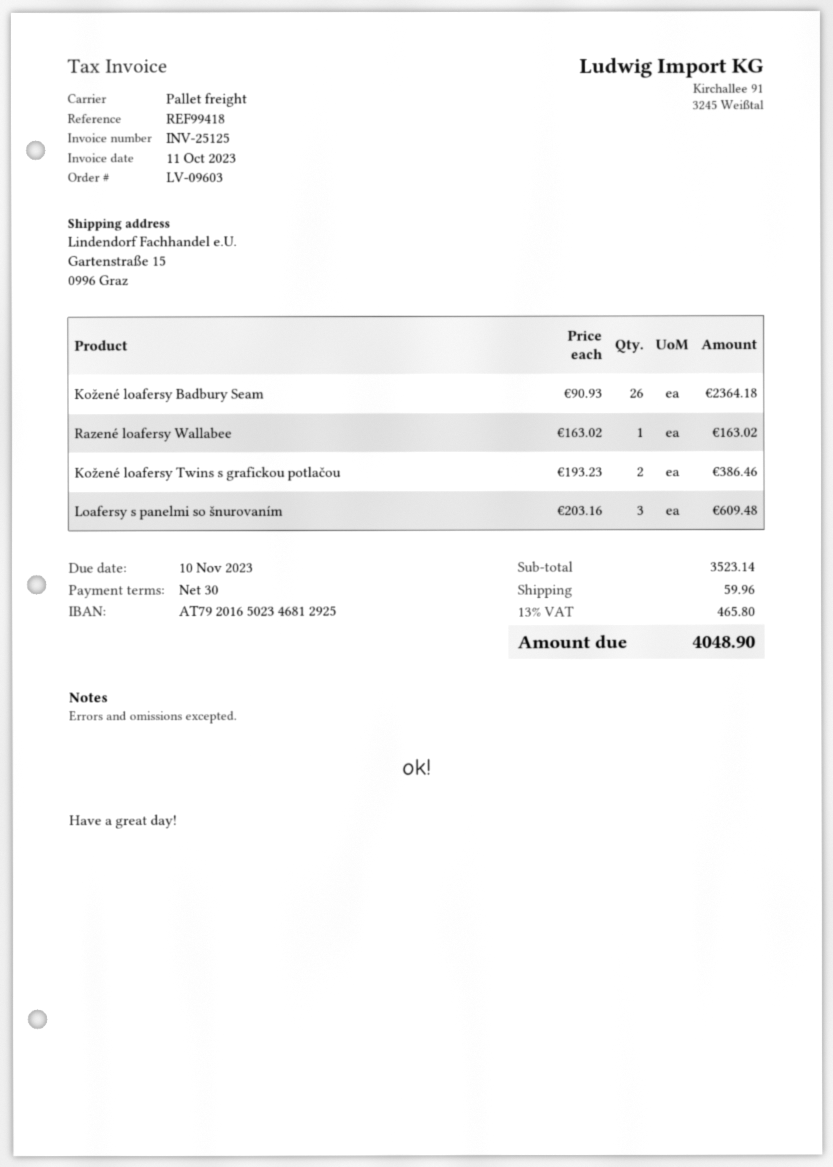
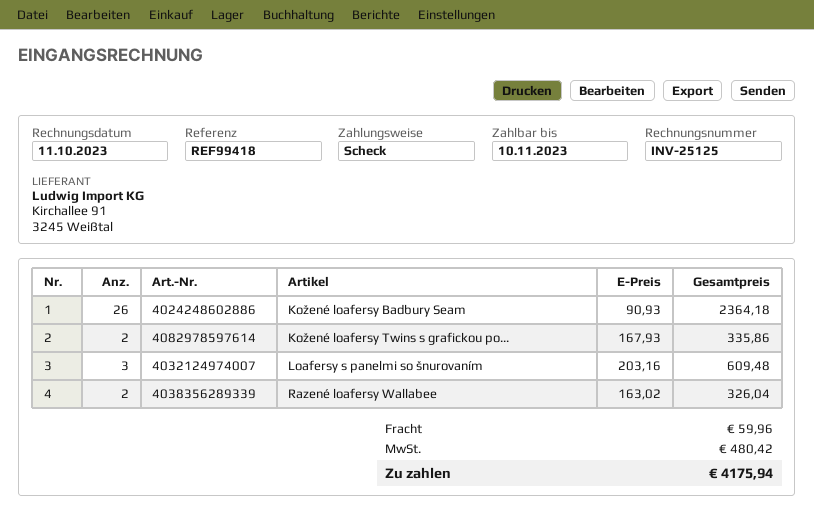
Razené loafersy Wallabee: 1 x 163.02 = 163.02 -> 2 x 163.02 = 326.04
Kožené loafersy Twins s grafickou potlačou: 2 x 193.23 = 386.46 -> 2 x 167.93 = 335.86
tax: 465.80 -> 480.42
total: 4048.90 -> 4175.94

